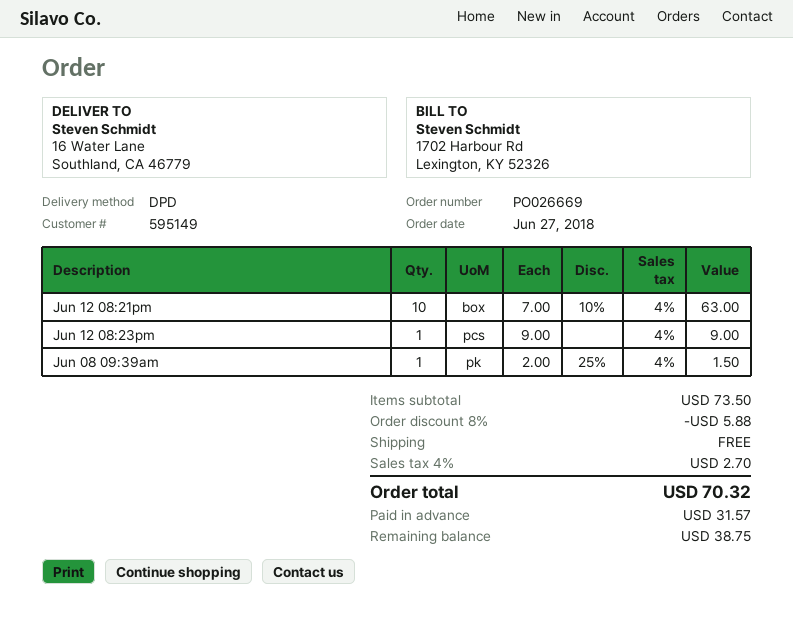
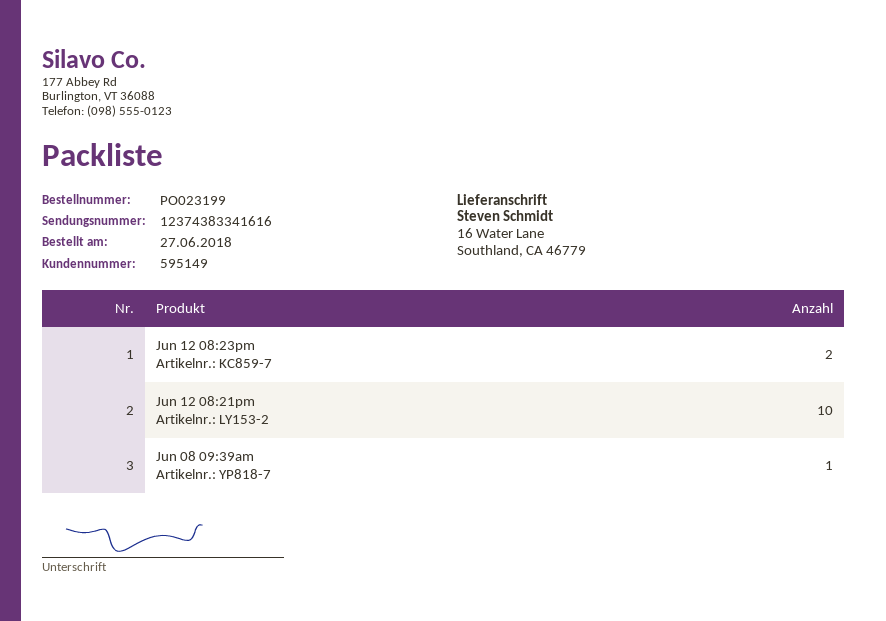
order number: PO026669 -> PO023199
Jun 12 08:23pm: 1 -> 2

